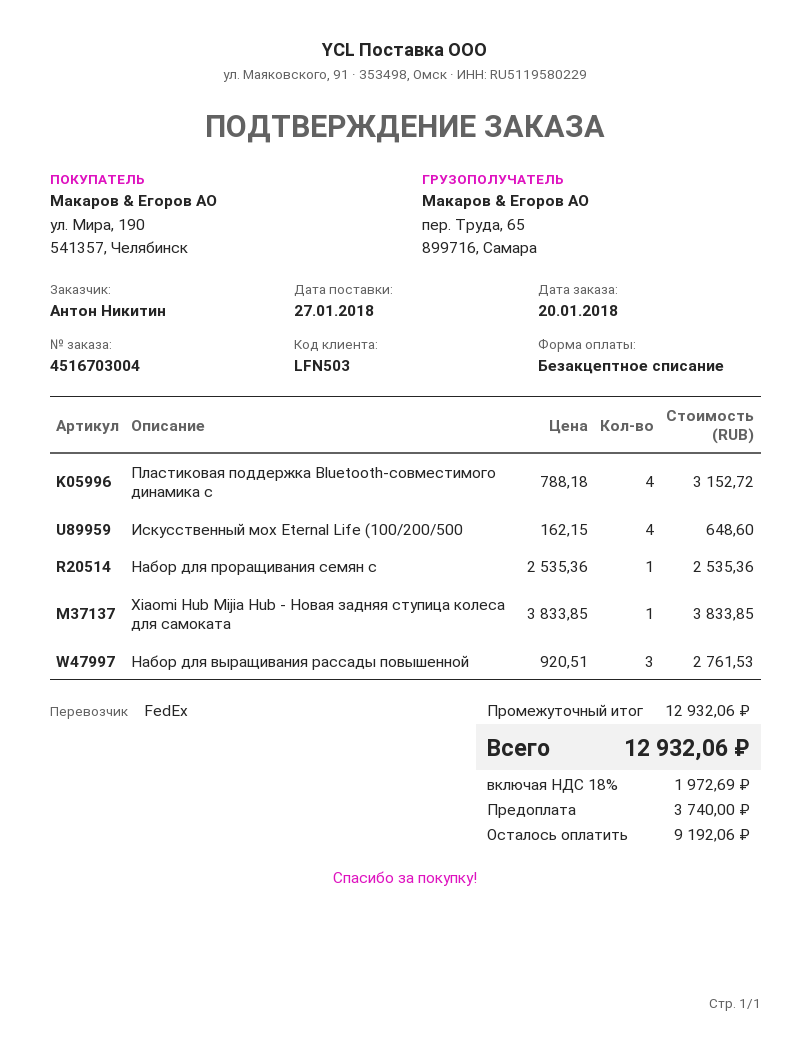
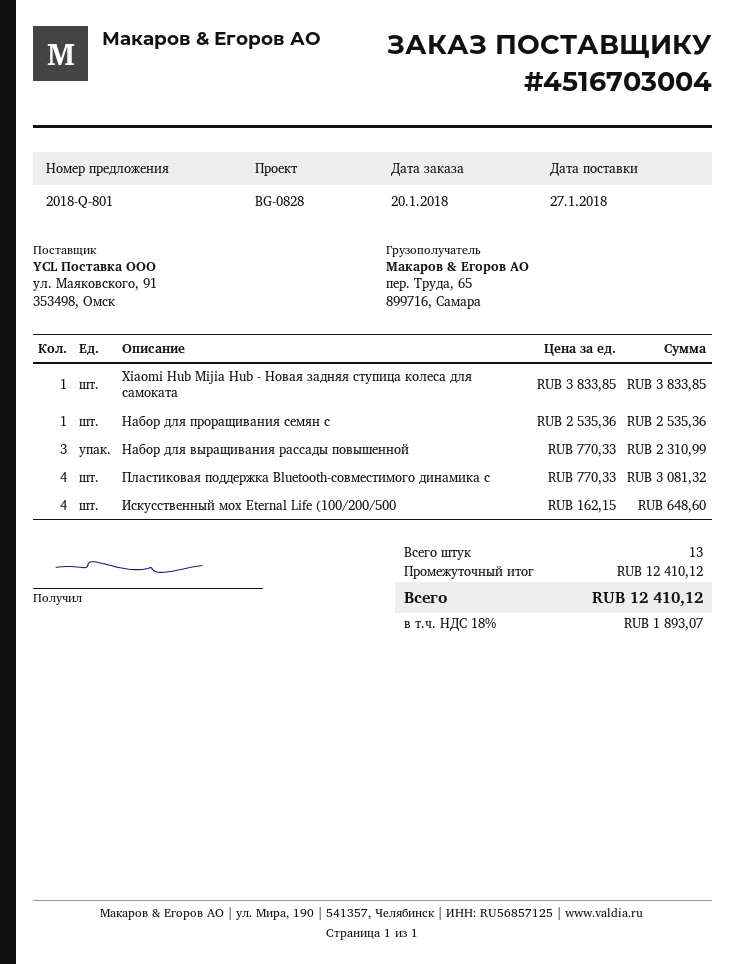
Пластиковая поддержка Bluetooth-совместимого динамика с: 4 x 788.18 = 3152.72 -> 4 x 770.33 = 3081.32
Набор для выращивания рассады повышенной: 3 x 920.51 = 2761.53 -> 3 x 770.33 = 2310.99
subtotal: 12932.06 -> 12410.12
tax: 18% = 1972.69 -> 18% = 1893.07
total: 12932.06 -> 12410.12

